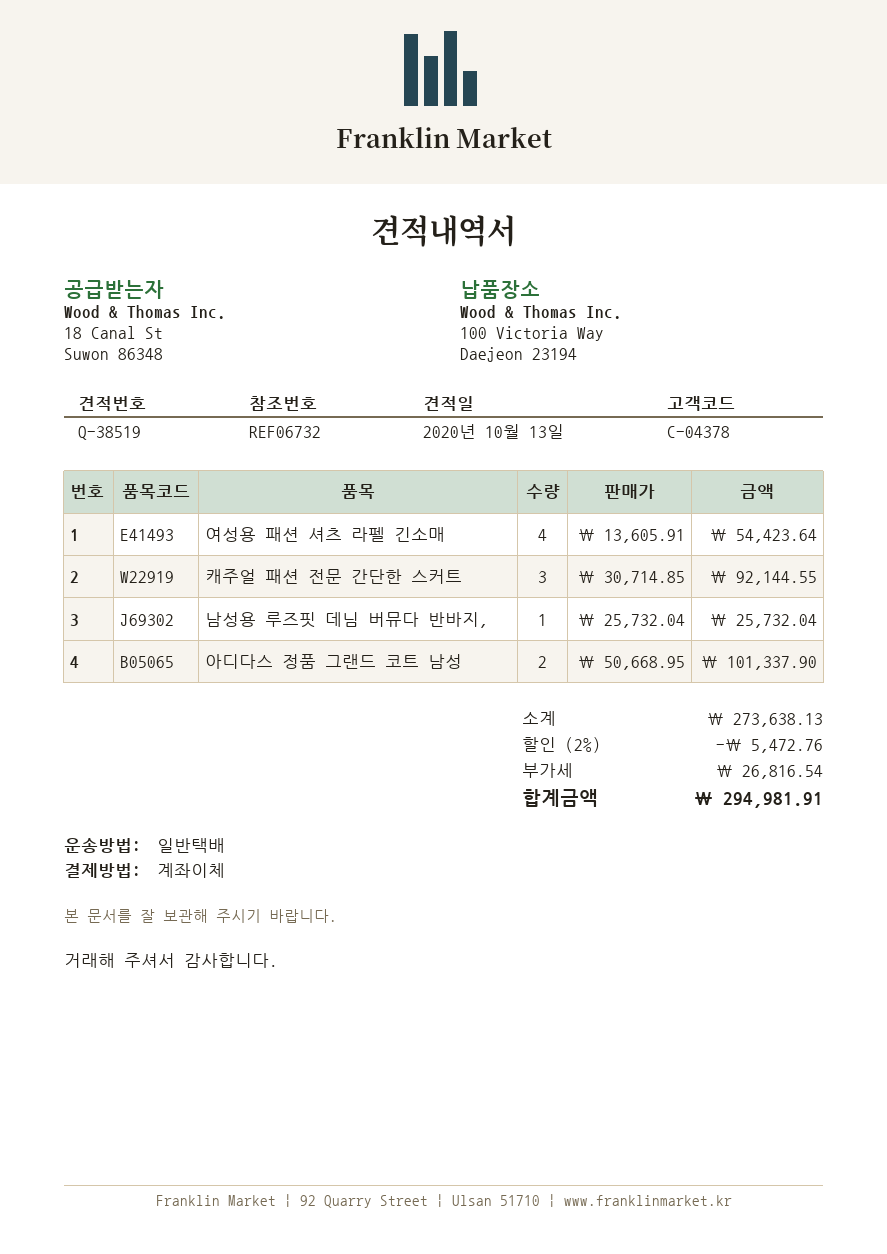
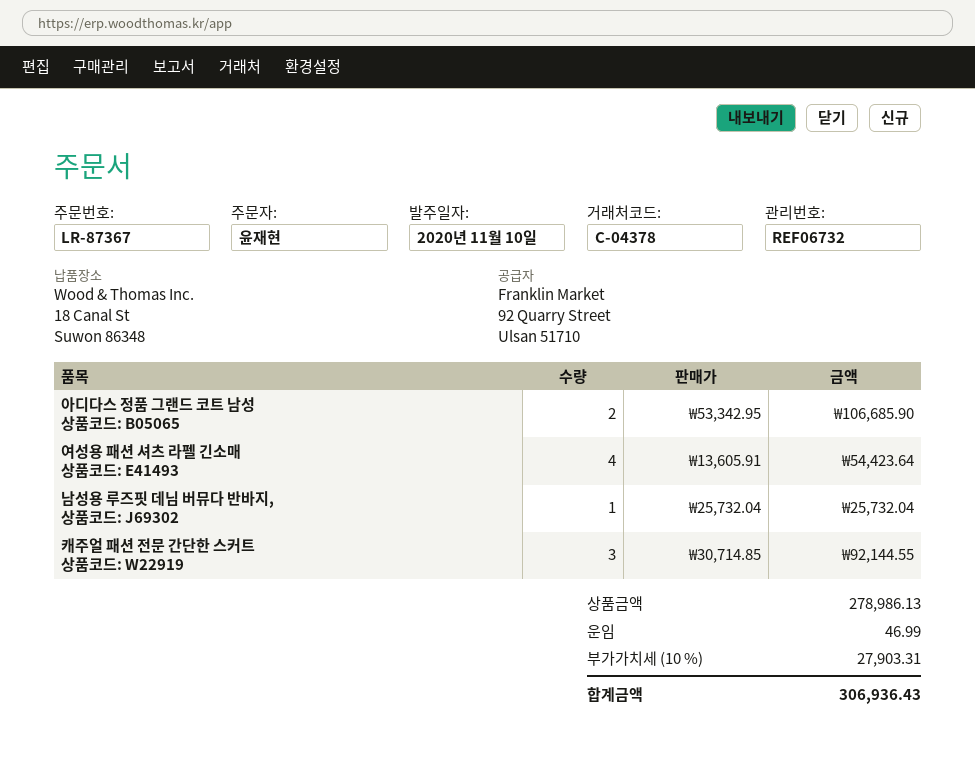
ship to: 100 Victoria Way, Daejeon 23194 -> 18 Canal St, Suwon 86348
아디다스 정품 그랜드 코트 남성: 2 x 50668.95 = 101337.90 -> 2 x 53342.95 = 106685.90
subtotal: 273638.13 -> 278986.13
discount: 2% = 5472.76 -> none
shipping: none -> 46.99
tax: 26816.54 -> 27903.31
total: 294981.91 -> 306936.43

